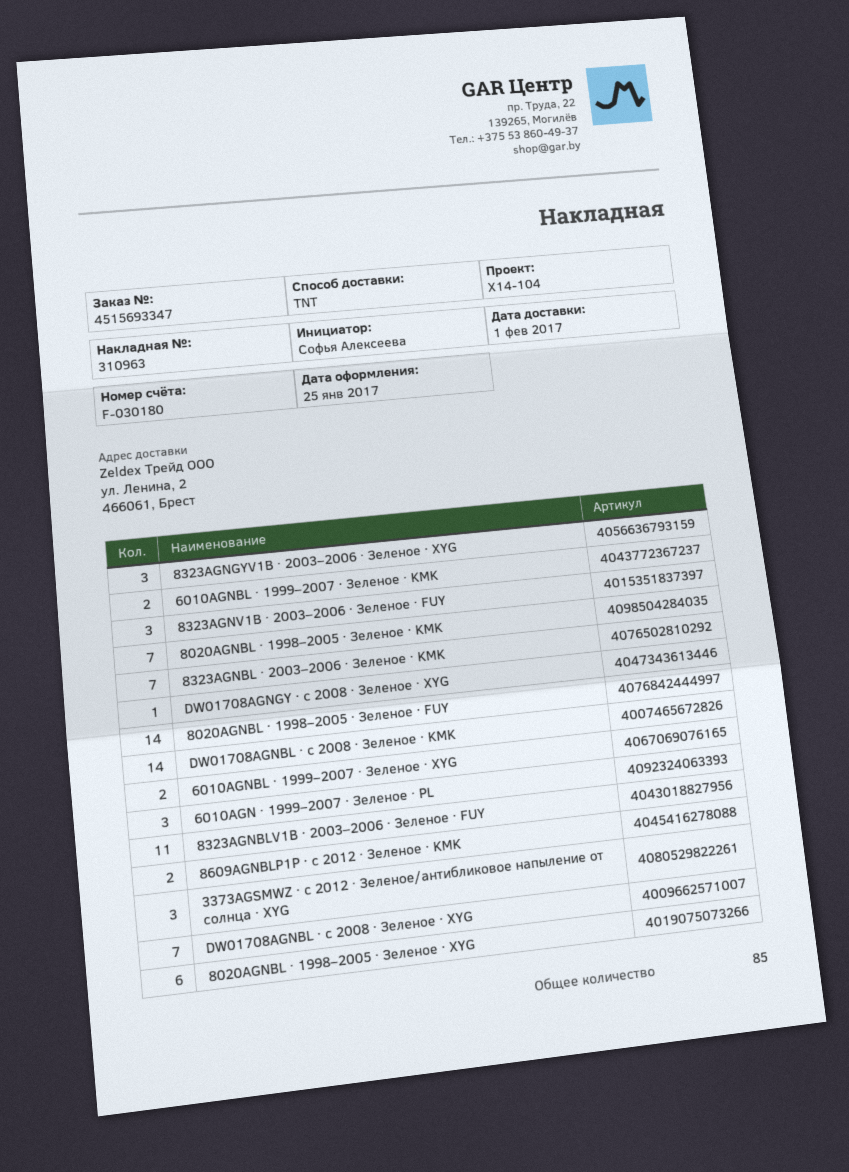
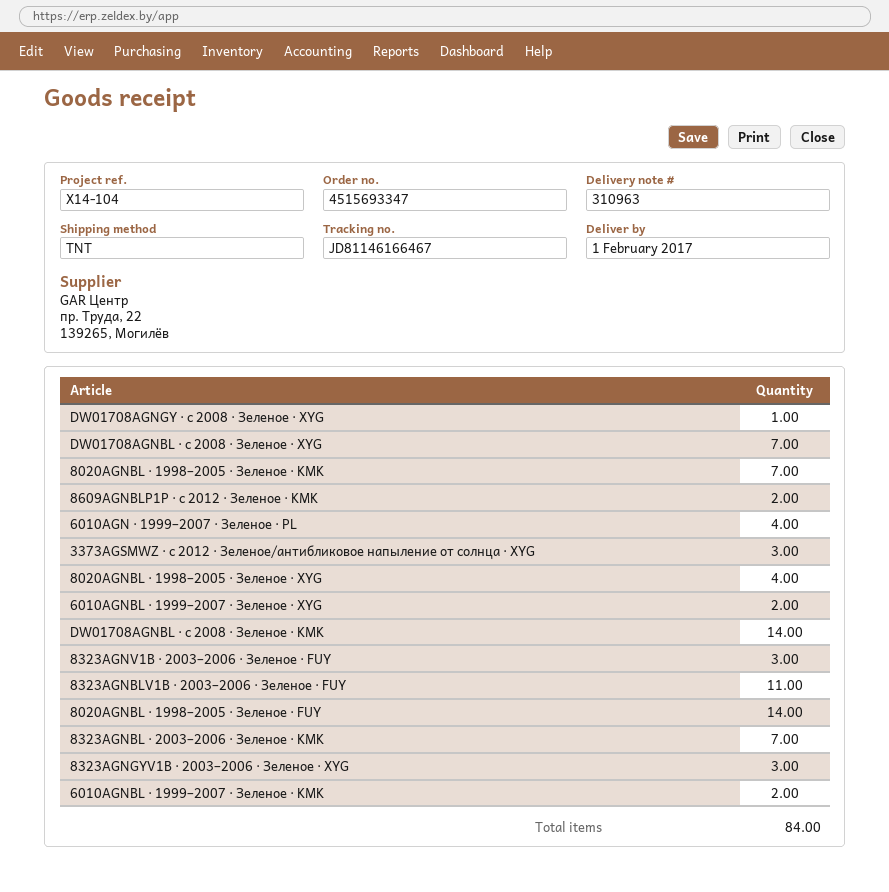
6010AGN · 1999–2007 · Зеленое · PL: 3 -> 4
8020AGNBL · 1998–2005 · Зеленое · XYG: 6 -> 4
total quantity: 85 -> 84

